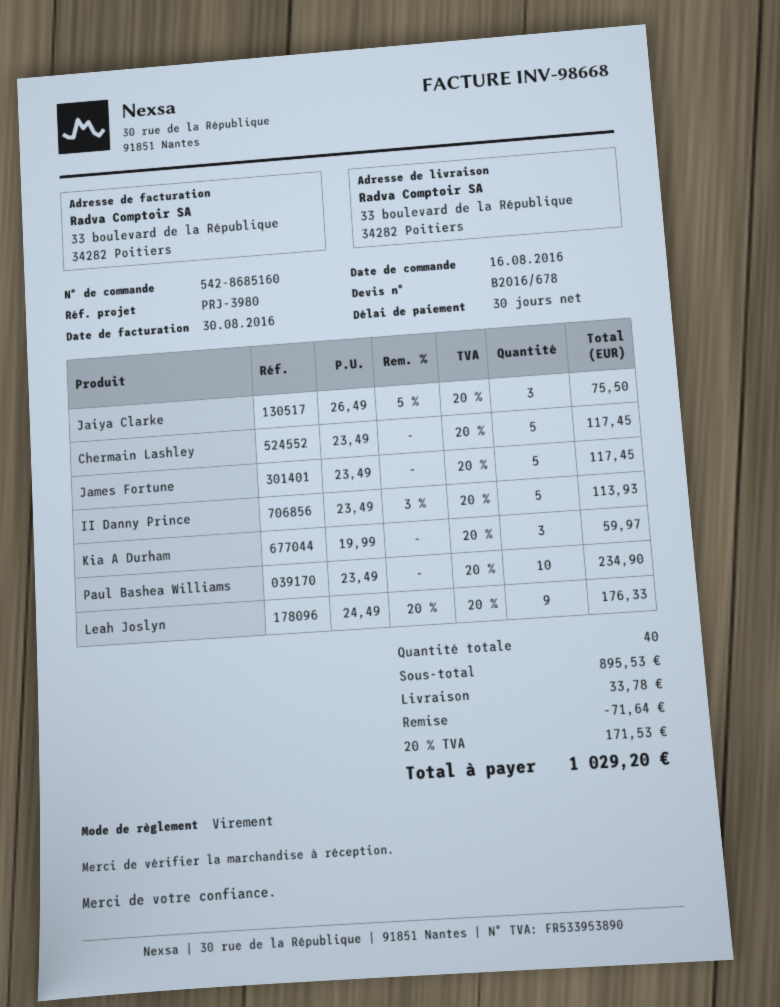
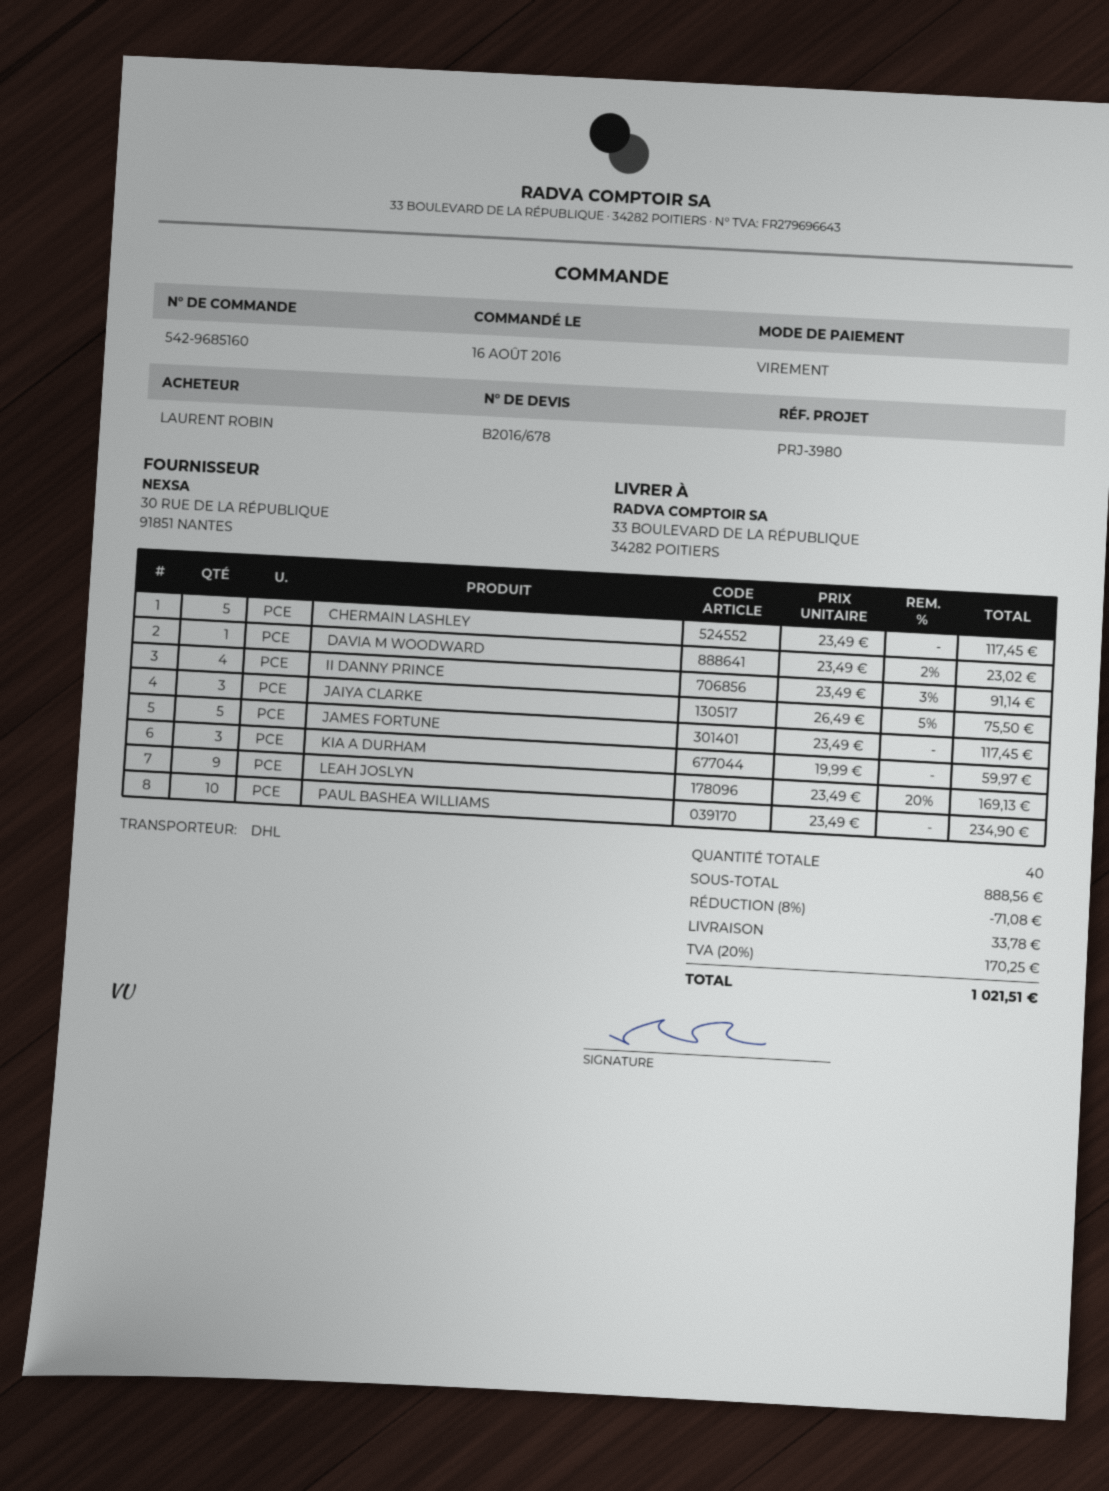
order number: 542-8685160 -> 542-9685160
II Danny Prince: 5 x 23.49 - 3% = 113.93 -> 4 x 23.49 - 3% = 91.14
Leah Joslyn: 9 x 24.49 - 20% = 176.33 -> 9 x 23.49 - 20% = 169.13
DAVIA M WOODWARD: none -> 1 x 23.49 - 2% = 23.02
subtotal: 895.53 -> 888.56
discount: 71.64 -> 71.08
tax: 20% = 171.53 -> 20% = 170.25
total: 1029.20 -> 1021.51

